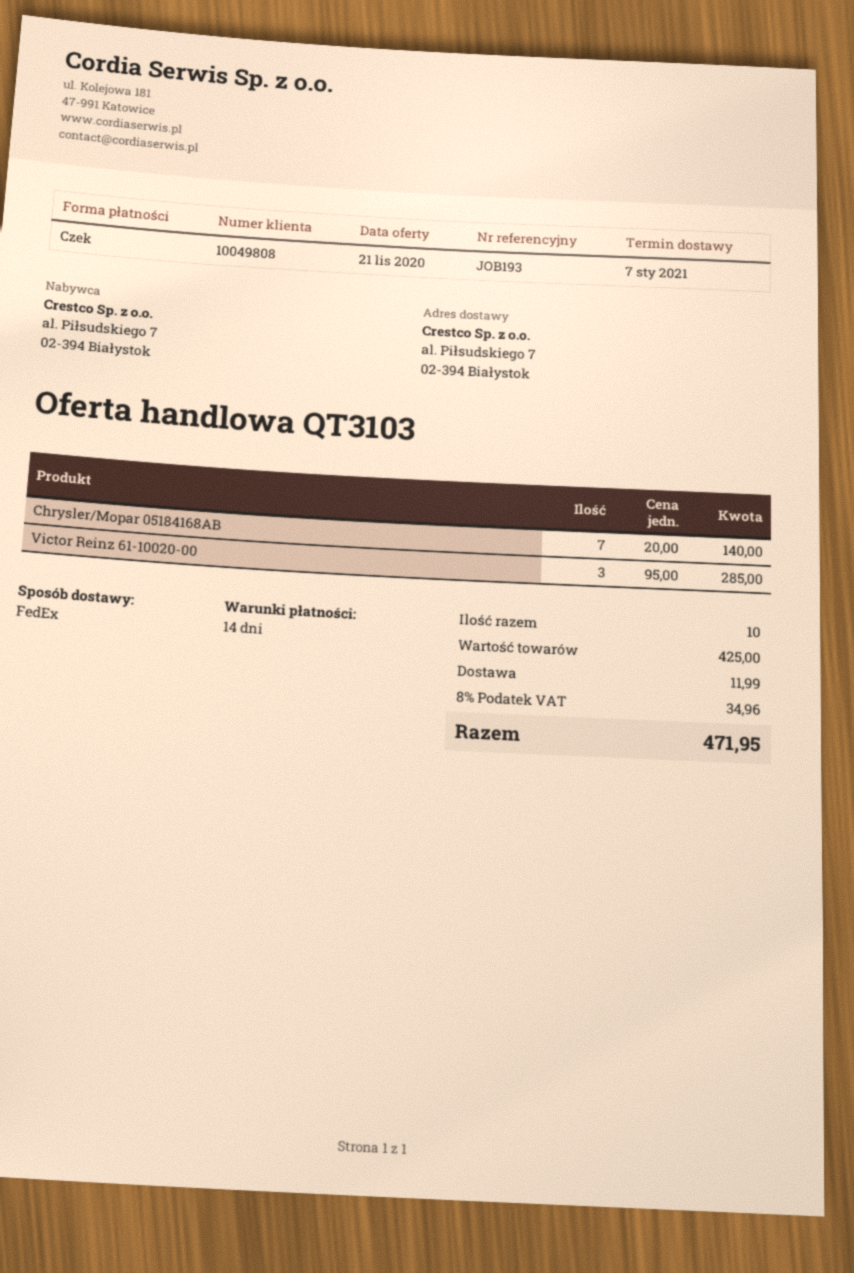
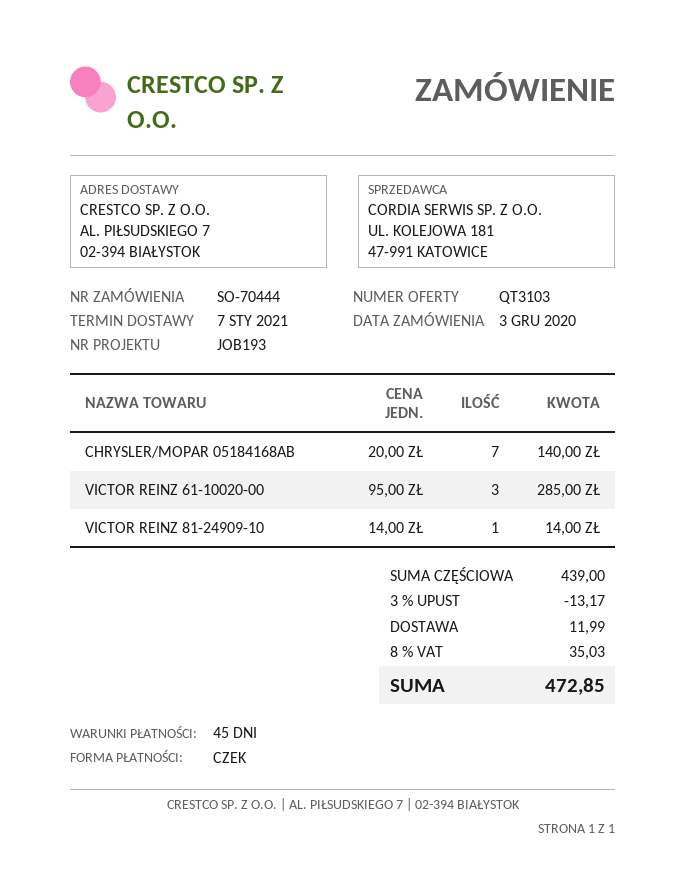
payment terms: 14 days -> 45 days
VICTOR REINZ 81-24909-10: none -> 1 x 14.00 = 14.00
subtotal: 425.00 -> 439.00
discount: none -> 3% = 13.17
tax: 8% = 34.96 -> 8% = 35.03
total: 471.95 -> 472.85

